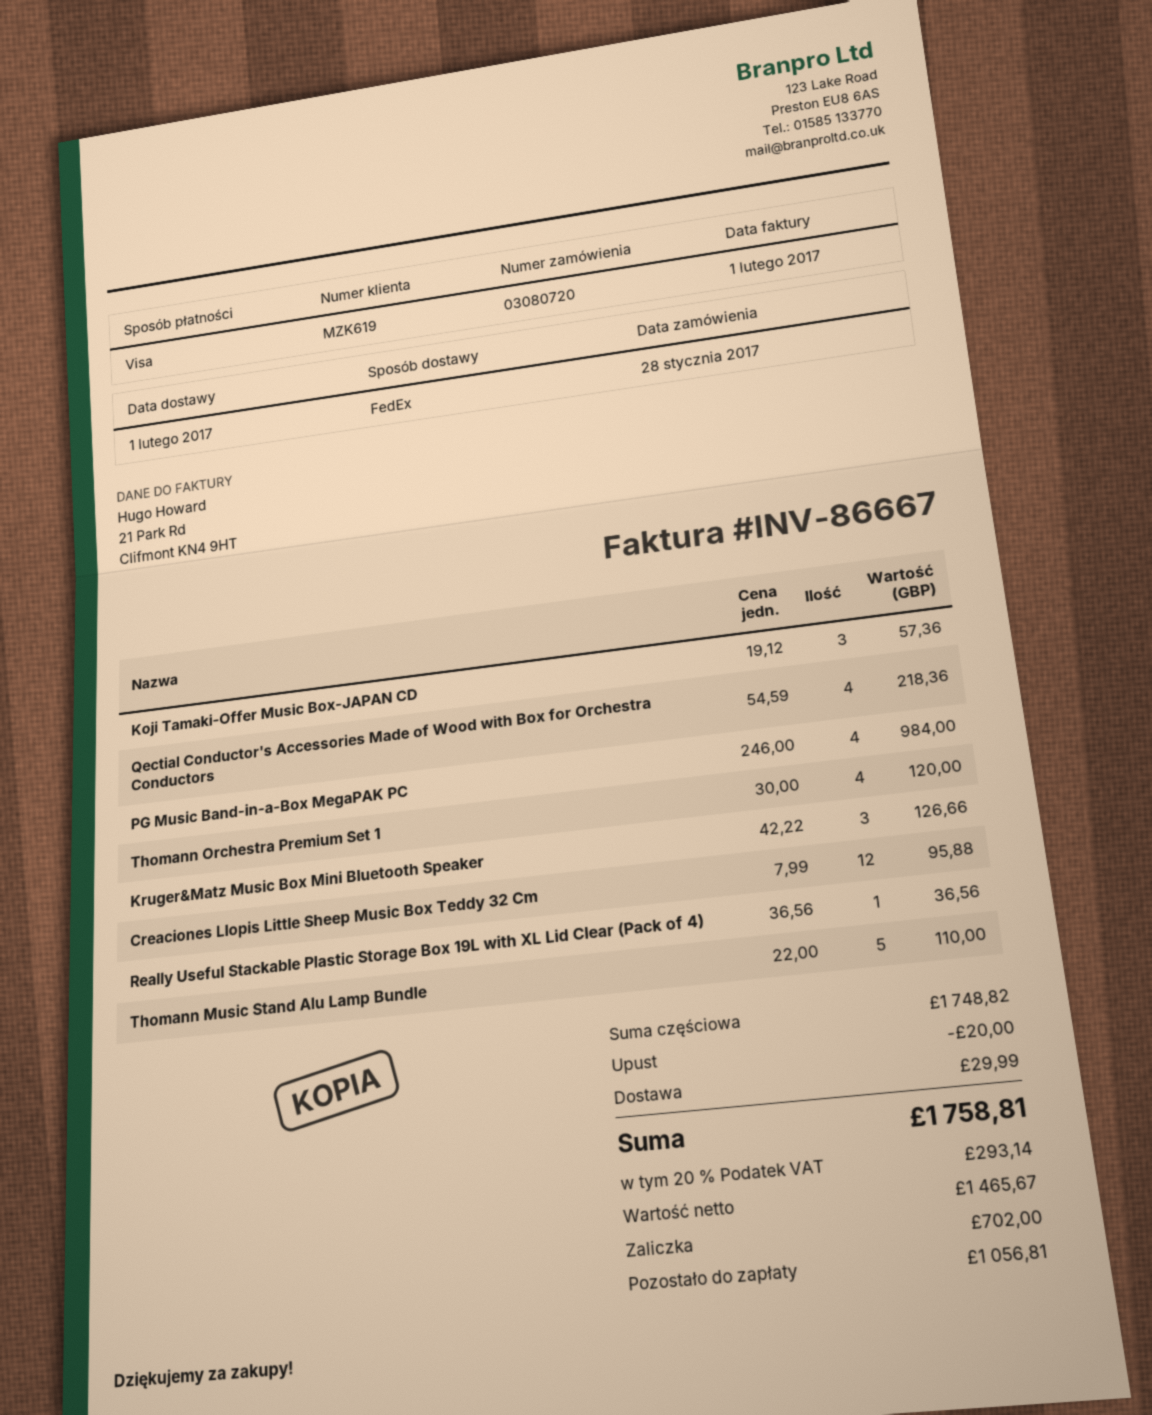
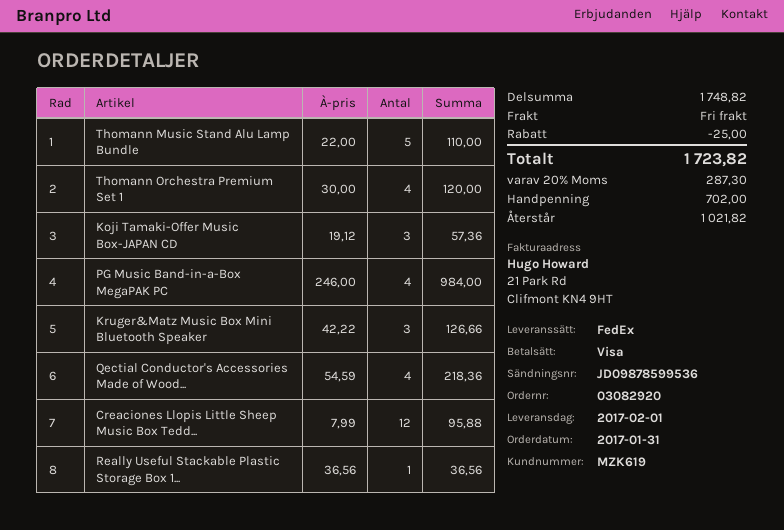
order number: 03080720 -> 03082920
order date: 2017-01-28 -> 2017-01-31
discount: 20.00 -> 25.00
shipping: 29.99 -> 0.00
tax: 20% = 293.14 -> 20% = 287.30
total: 1758.81 -> 1723.82
balance: 1056.81 -> 1021.82

